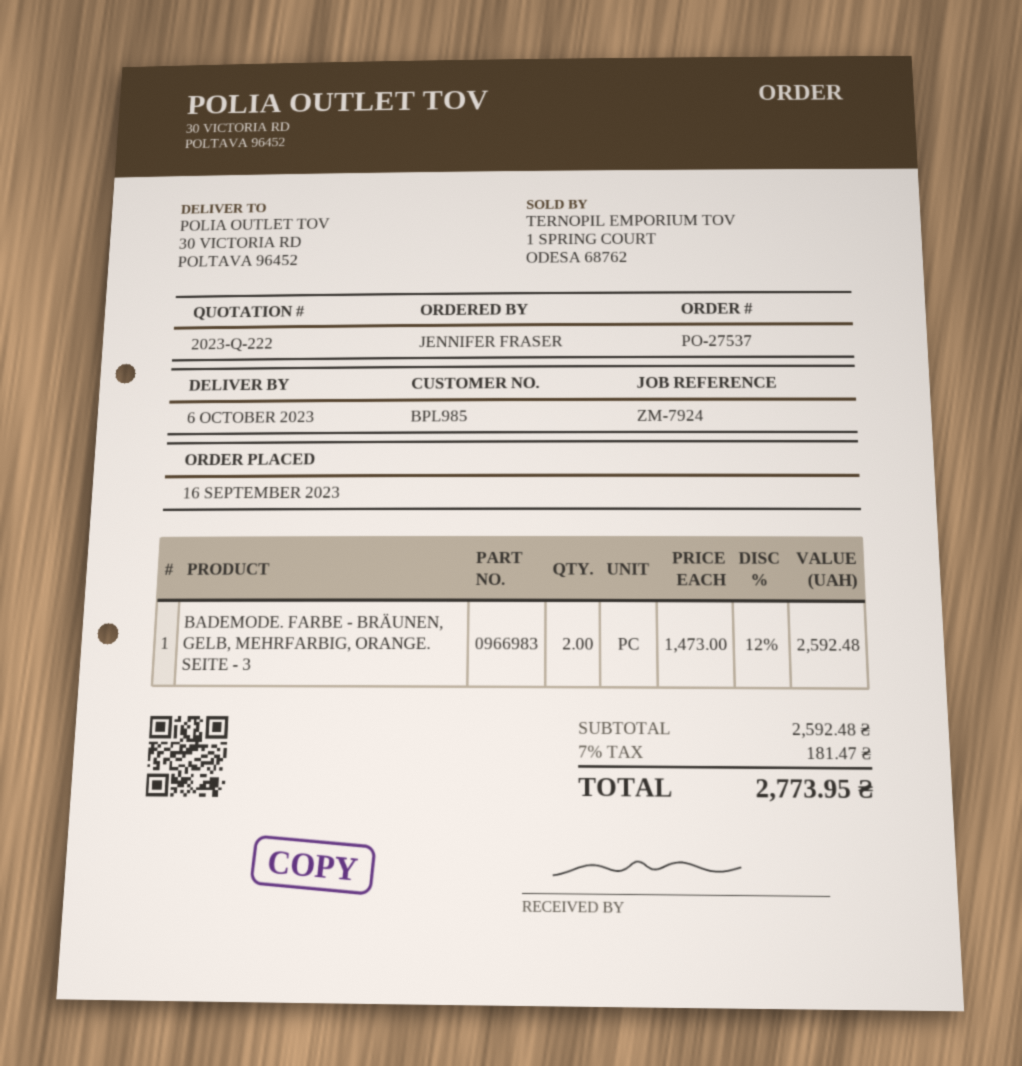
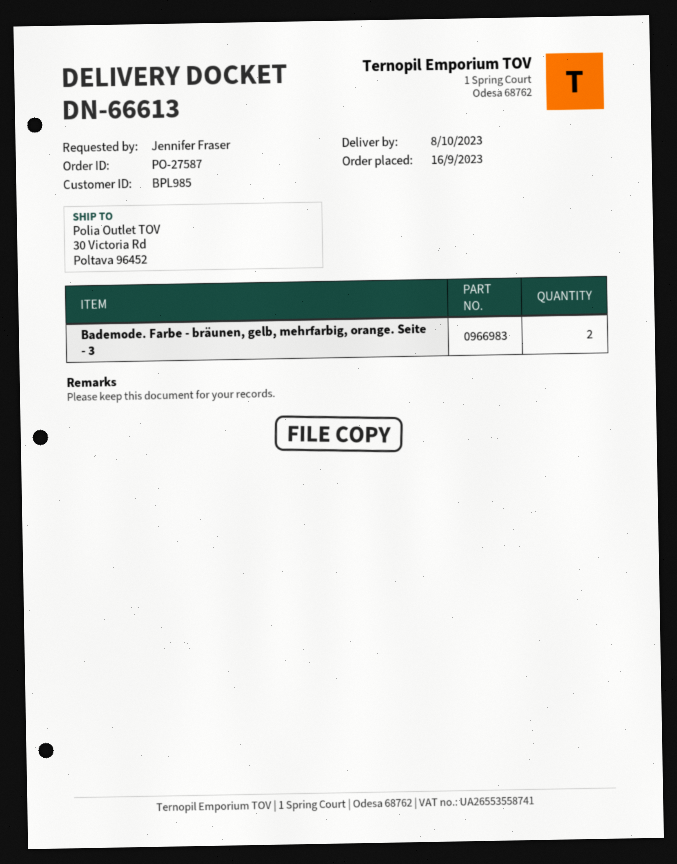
order number: PO-27537 -> PO-27587
delivery date: 2023-10-06 -> 2023-10-08

